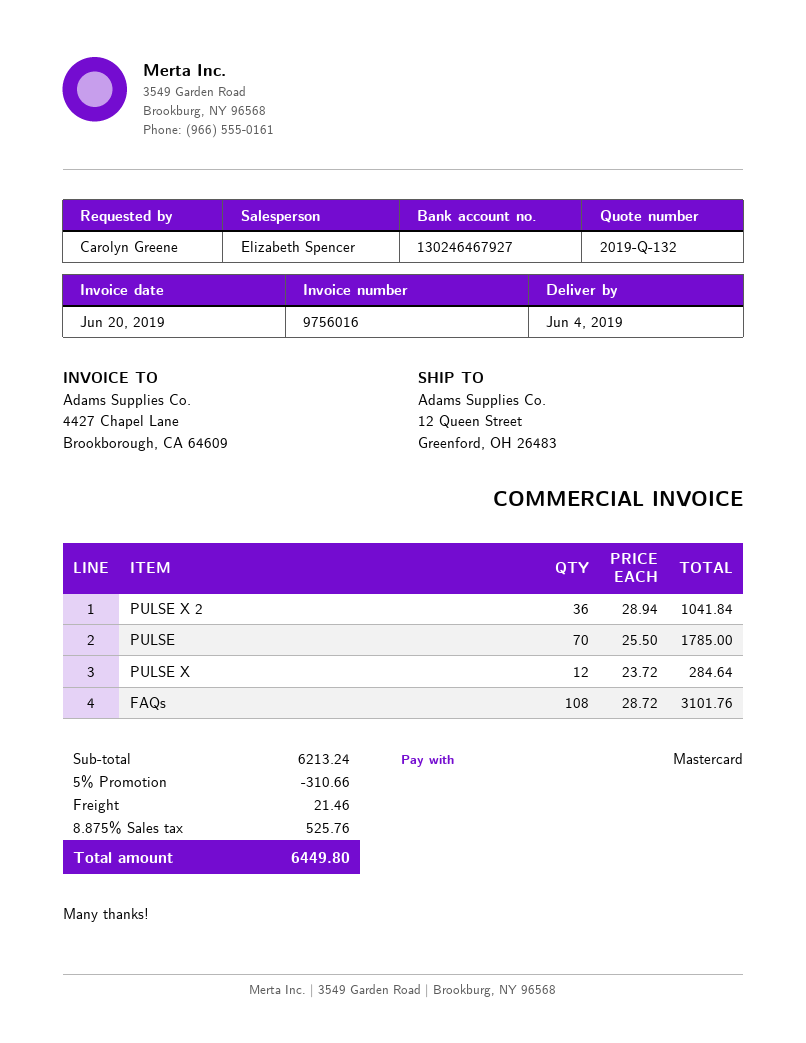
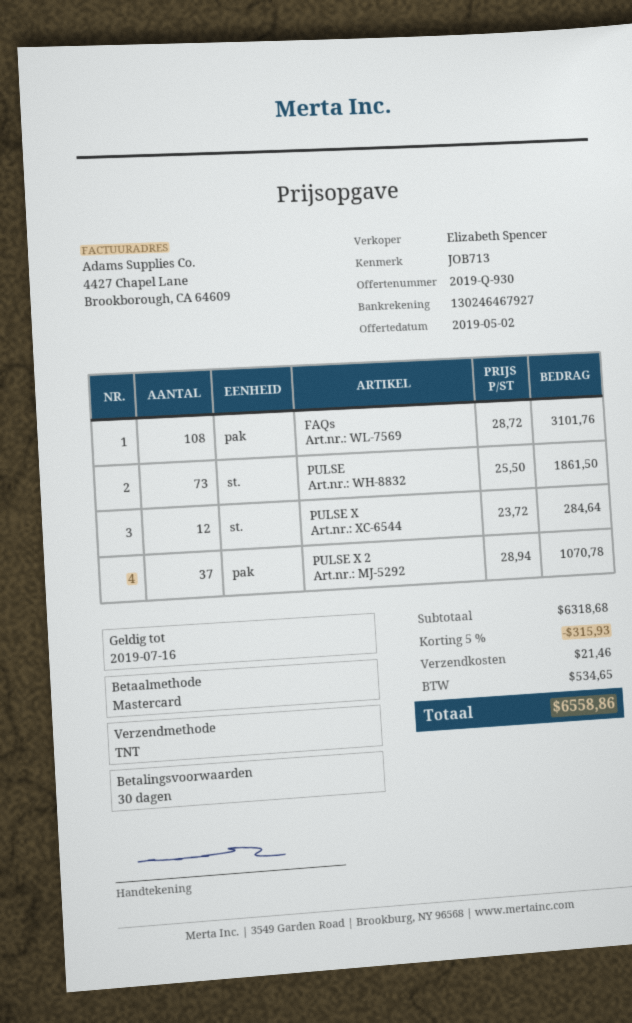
quote number: 2019-Q-132 -> 2019-Q-930
PULSE X 2: 36 x 28.94 = 1041.84 -> 37 x 28.94 = 1070.78
PULSE: 70 x 25.50 = 1785.00 -> 73 x 25.50 = 1861.50
subtotal: 6213.24 -> 6318.68
discount: 5% = 310.66 -> 5% = 315.93
tax: 525.76 -> 534.65
total: 6449.80 -> 6558.86

